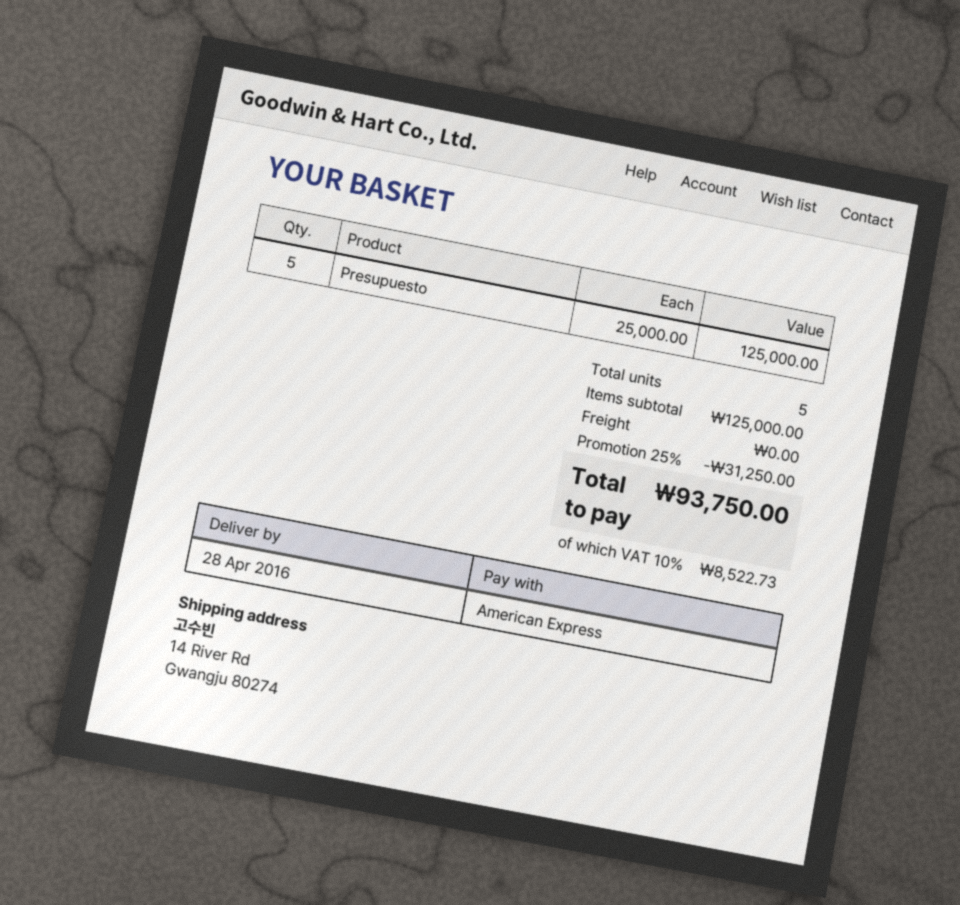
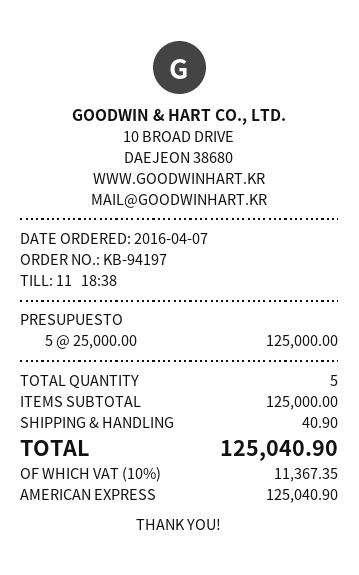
discount: 25% = 31250.00 -> none
shipping: 0.00 -> 40.90
tax: 10% = 8522.73 -> 10% = 11367.35
total: 93750.00 -> 125040.90

